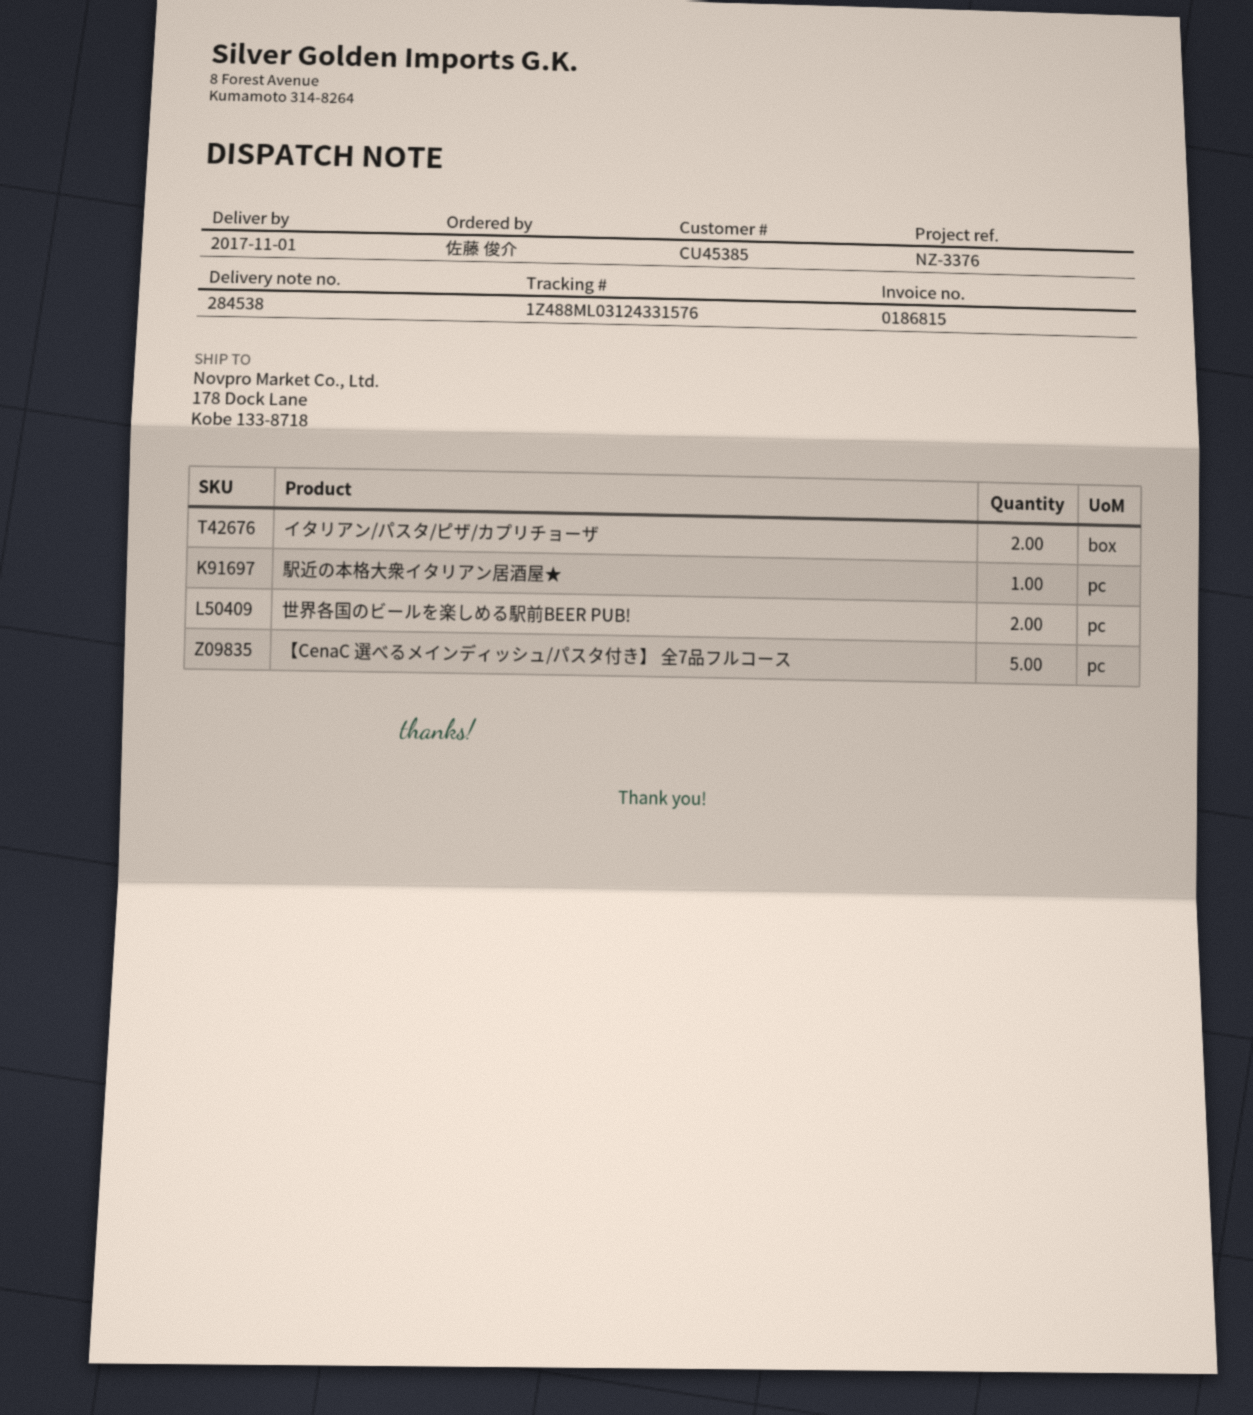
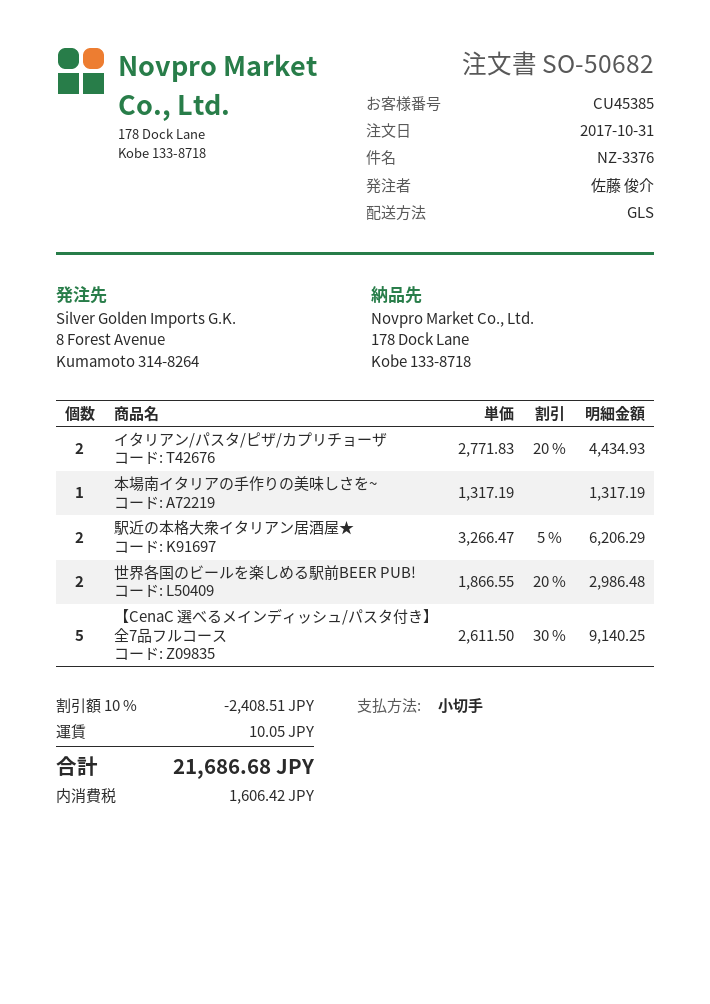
駅近の本格大衆イタリアン居酒屋★: 1 -> 2
本場南イタリアの手作りの美味しさを~: none -> 1

